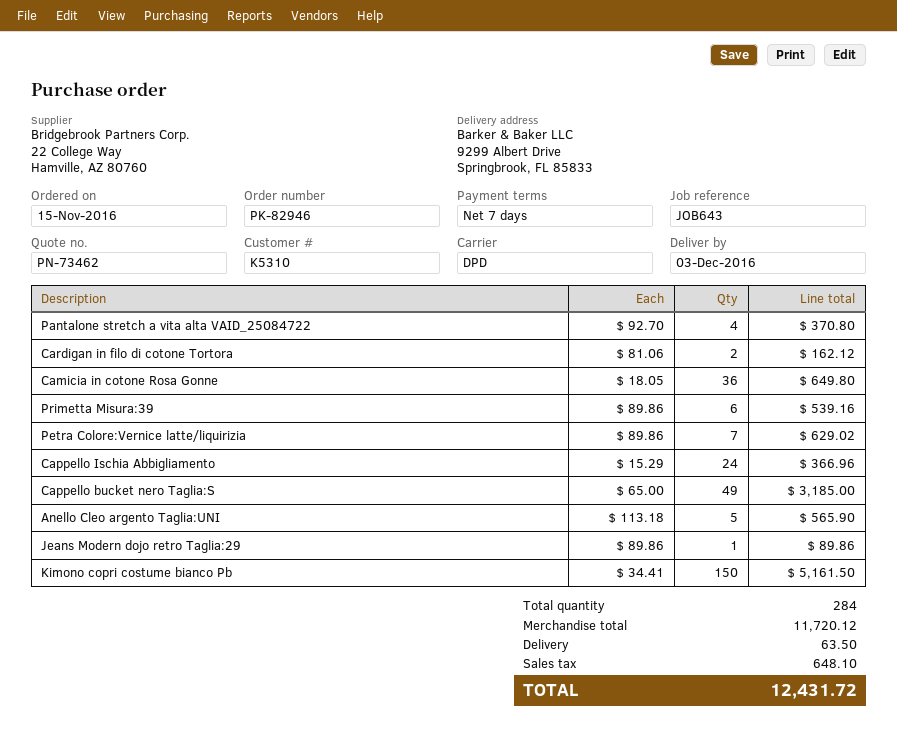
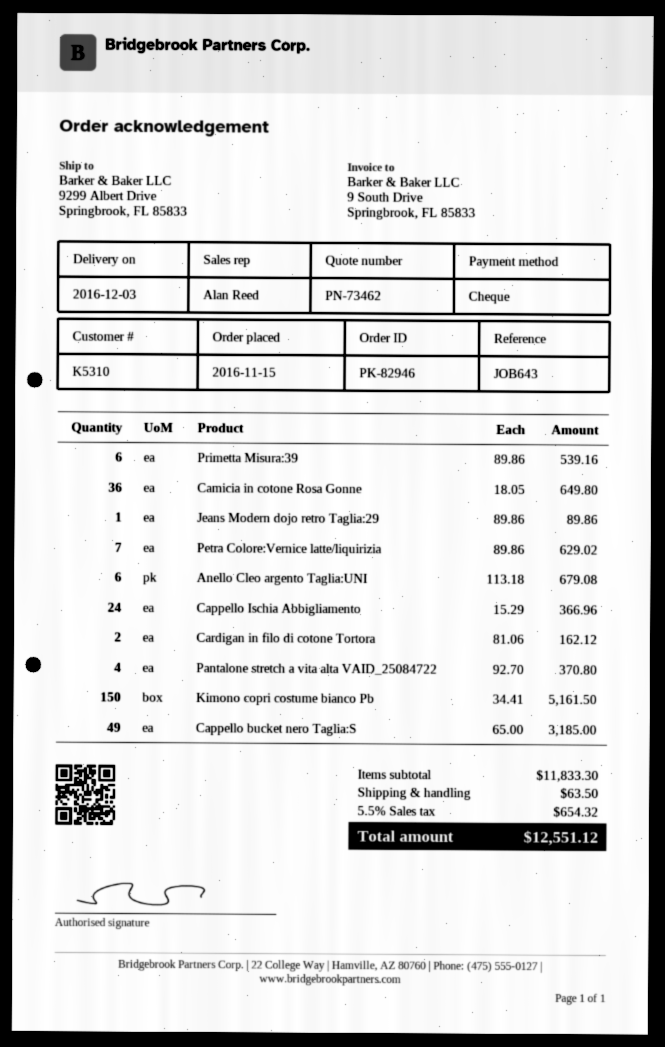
Anello Cleo argento Taglia:UNI: 5 x 113.18 = 565.90 -> 6 x 113.18 = 679.08
subtotal: 11720.12 -> 11833.30
tax: 648.10 -> 654.32
total: 12431.72 -> 12551.12

